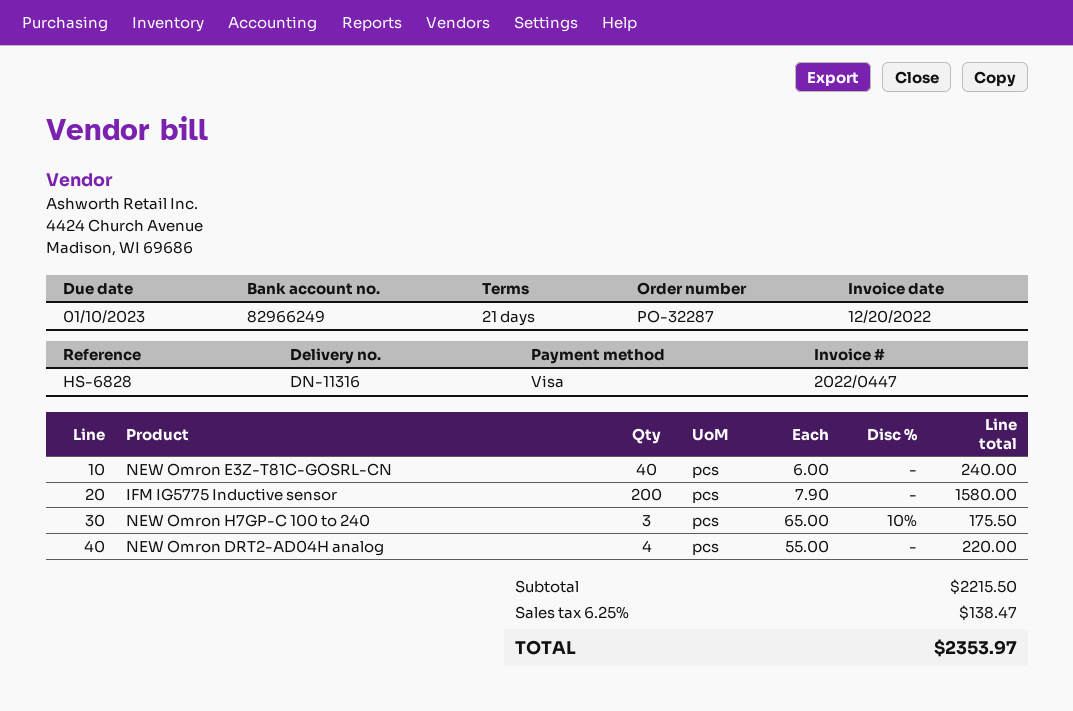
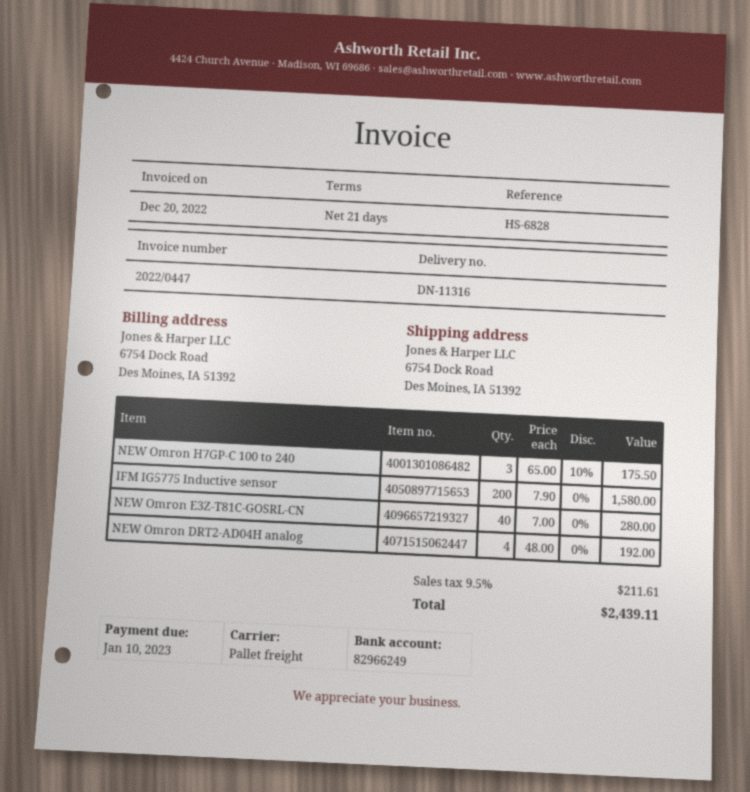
NEW Omron E3Z-T81C-GOSRL-CN: 40 x 6.00 = 240.00 -> 40 x 7.00 = 280.00
NEW Omron DRT2-AD04H analog: 4 x 55.00 = 220.00 -> 4 x 48.00 = 192.00
tax: 6.25% = 138.47 -> 9.5% = 211.61
total: 2353.97 -> 2439.11

